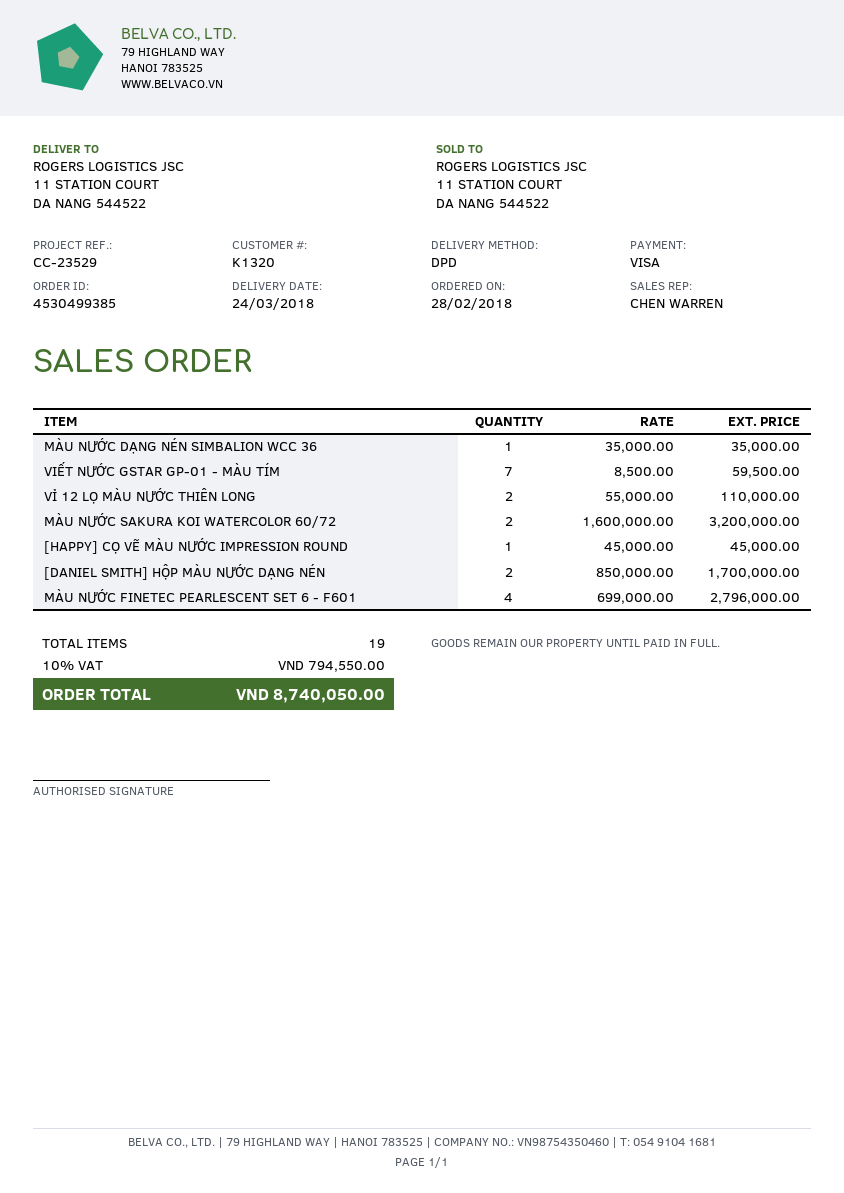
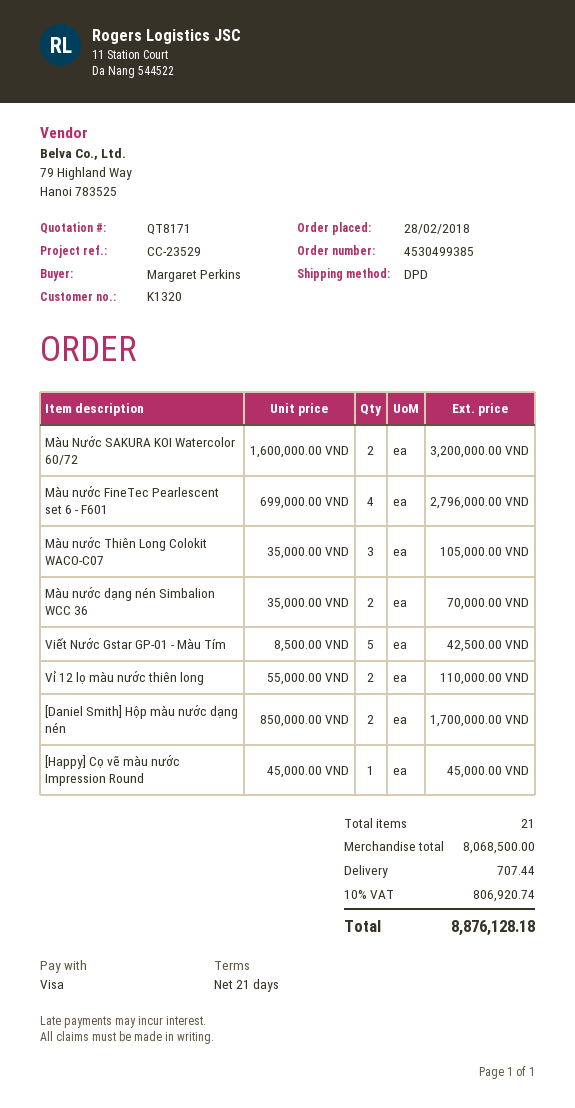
MÀU NƯỚC DẠNG NÉN SIMBALION WCC 36: 1 x 35000.00 = 35000.00 -> 2 x 35000.00 = 70000.00
VIẾT NƯỚC GSTAR GP-01 - MÀU TÍM: 7 x 8500.00 = 59500.00 -> 5 x 8500.00 = 42500.00
Màu nước Thiên Long Colokit WACO-C07: none -> 3 x 35000.00 = 105000.00
total quantity: 19 -> 21
shipping: none -> 707.44
tax: 10% = 794550.00 -> 10% = 806920.74
total: 8740050.00 -> 8876128.18

